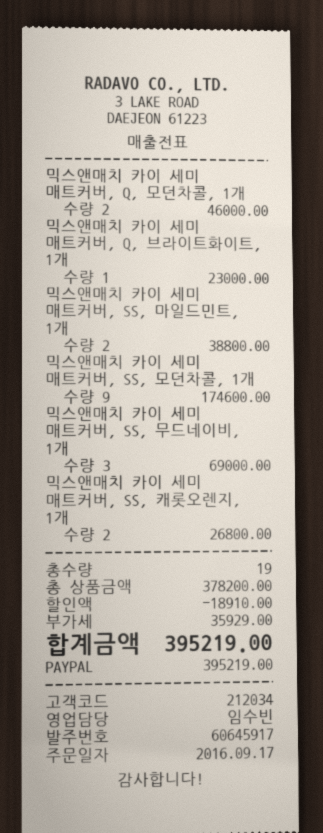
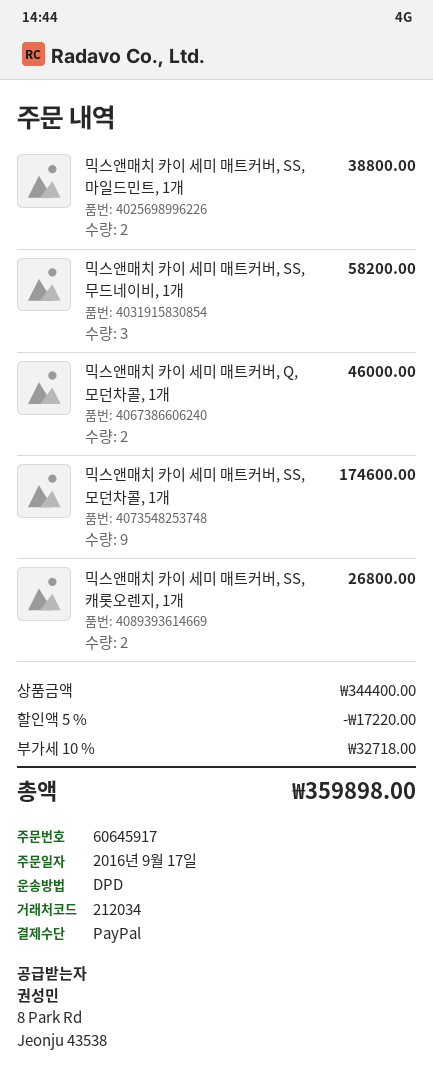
믹스앤매치 카이 세미 매트커버, Q, 브라이트화이트, 1개: 1 for 23000.00 -> none
믹스앤매치 카이 세미 매트커버, SS, 무드네이비, 1개: 3 for 69000.00 -> 3 for 58200.00
subtotal: 378200.00 -> 344400.00
discount: 18910.00 -> 17220.00
tax: 35929.00 -> 32718.00
total: 395219.00 -> 359898.00

